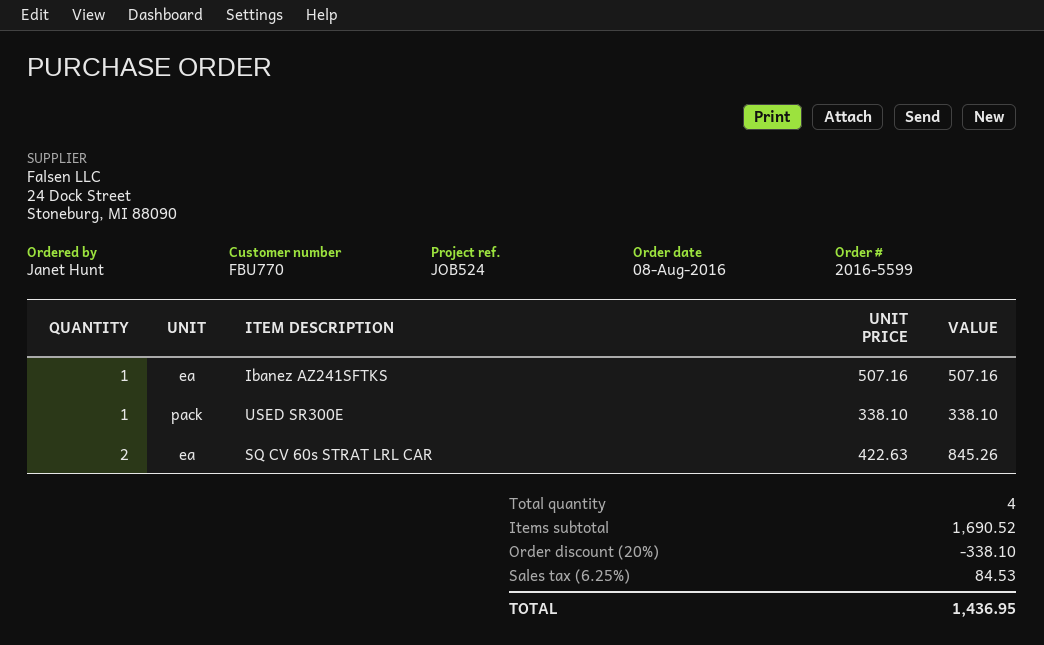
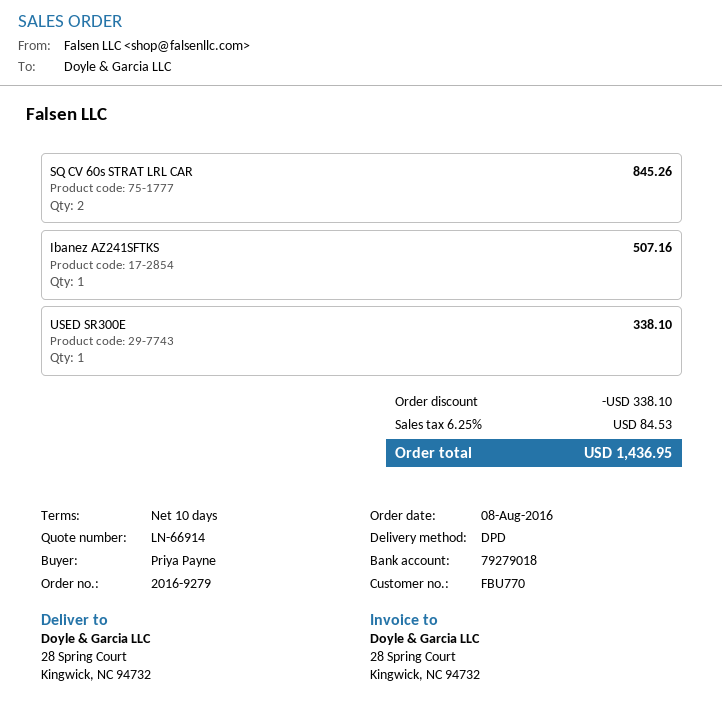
order number: 2016-5599 -> 2016-9279
ordered by: Janet Hunt -> Priya Payne

